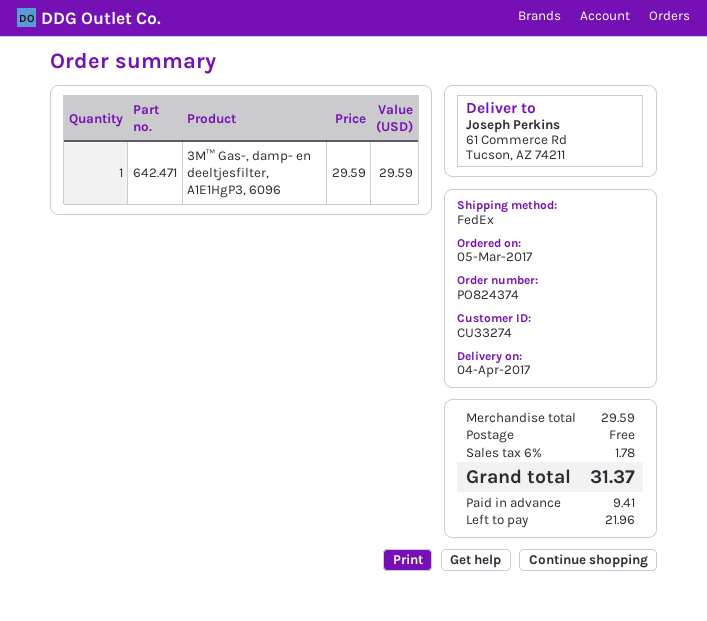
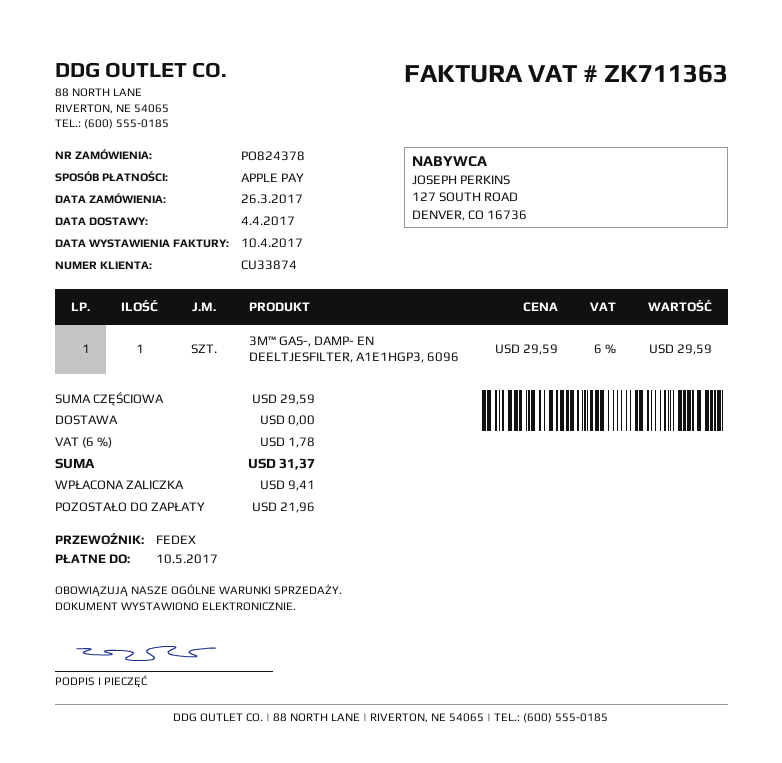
order number: PO824374 -> PO824378
order date: 2017-03-05 -> 2017-03-26
customer number: CU33274 -> CU33874

